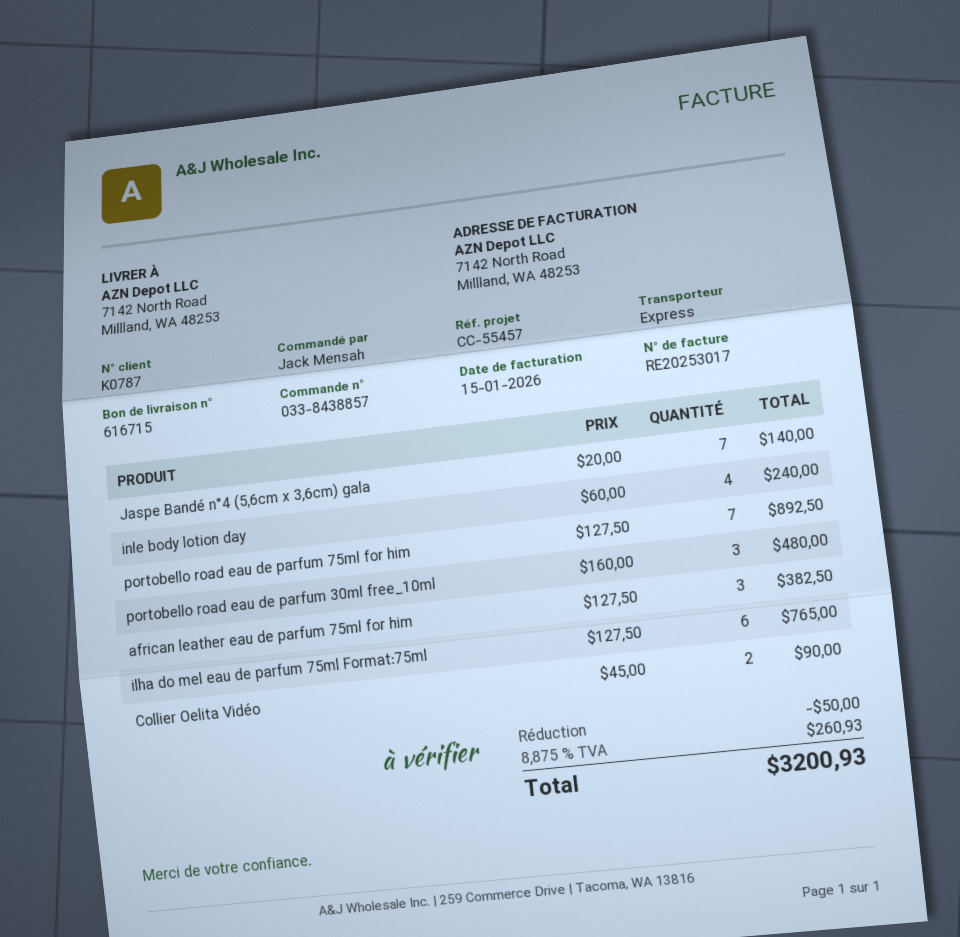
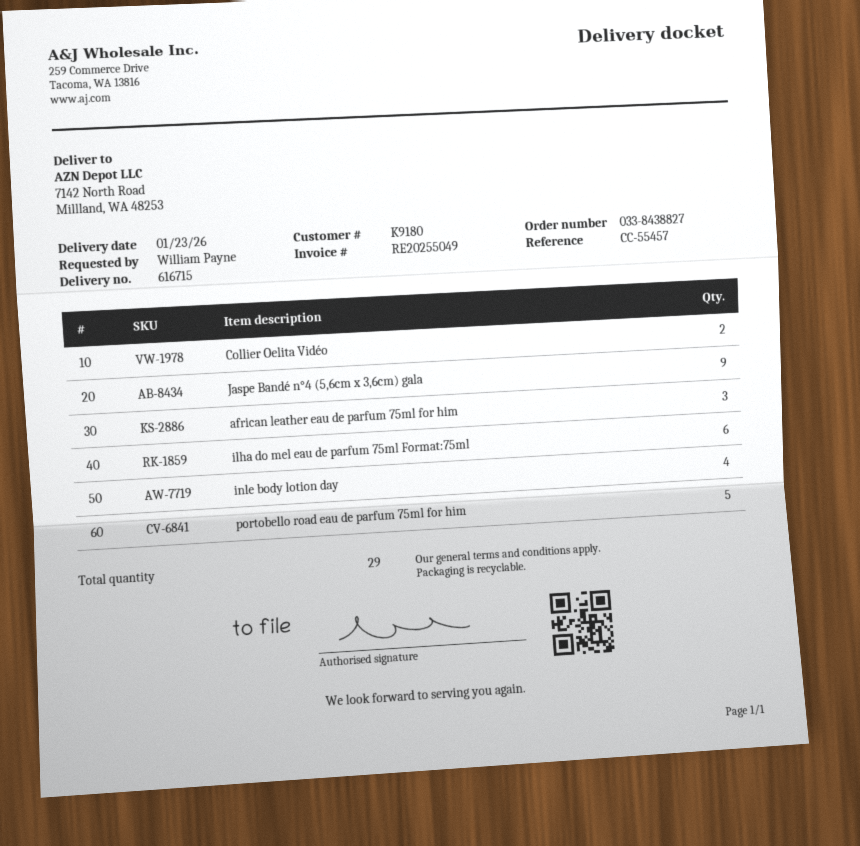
order number: 033-8438857 -> 033-8438827
invoice number: RE20253017 -> RE20255049
customer number: K0787 -> K9180
ordered by: Jack Mensah -> William Payne
Jaspe Bandé n°4 (5,6cm x 3,6cm) gala: 7 -> 9
portobello road eau de parfum 75ml for him: 7 -> 5
portobello road eau de parfum 30ml free_10ml: 3 -> none

